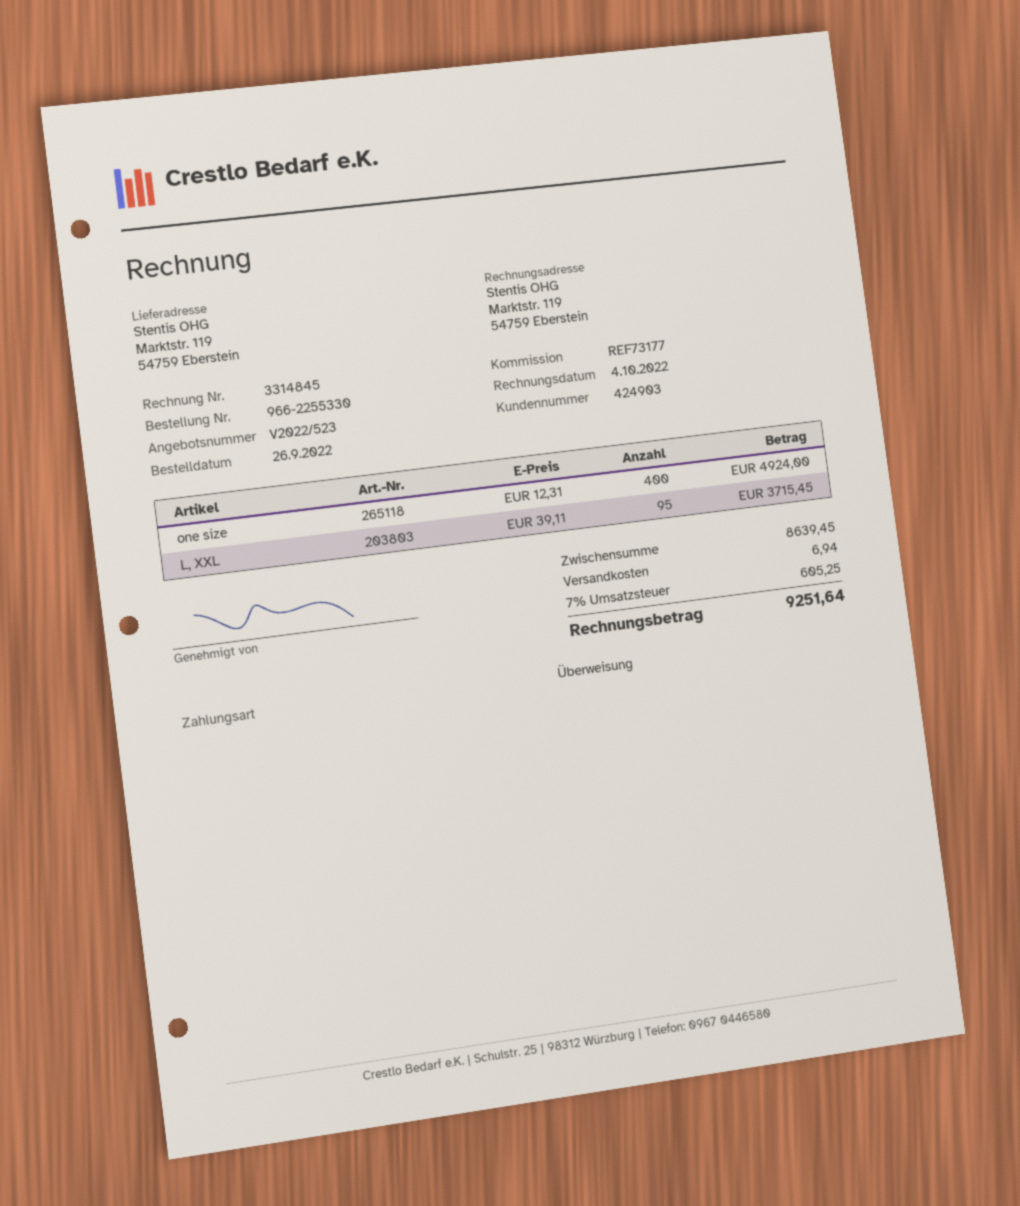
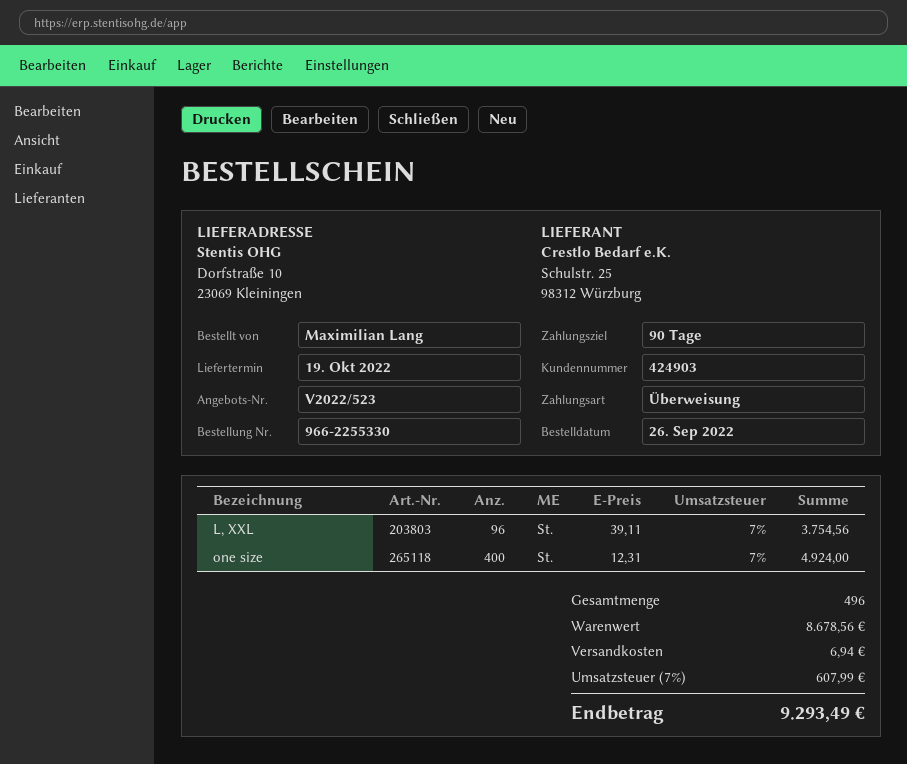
ship to: Marktstr. 119, 54759 Eberstein -> Dorfstraße 10, 23069 Kleiningen
L, XXL: 95 x 39.11 = 3715.45 -> 96 x 39.11 = 3754.56
subtotal: 8639.45 -> 8678.56
tax: 7% = 605.25 -> 7% = 607.99
total: 9251.64 -> 9293.49

